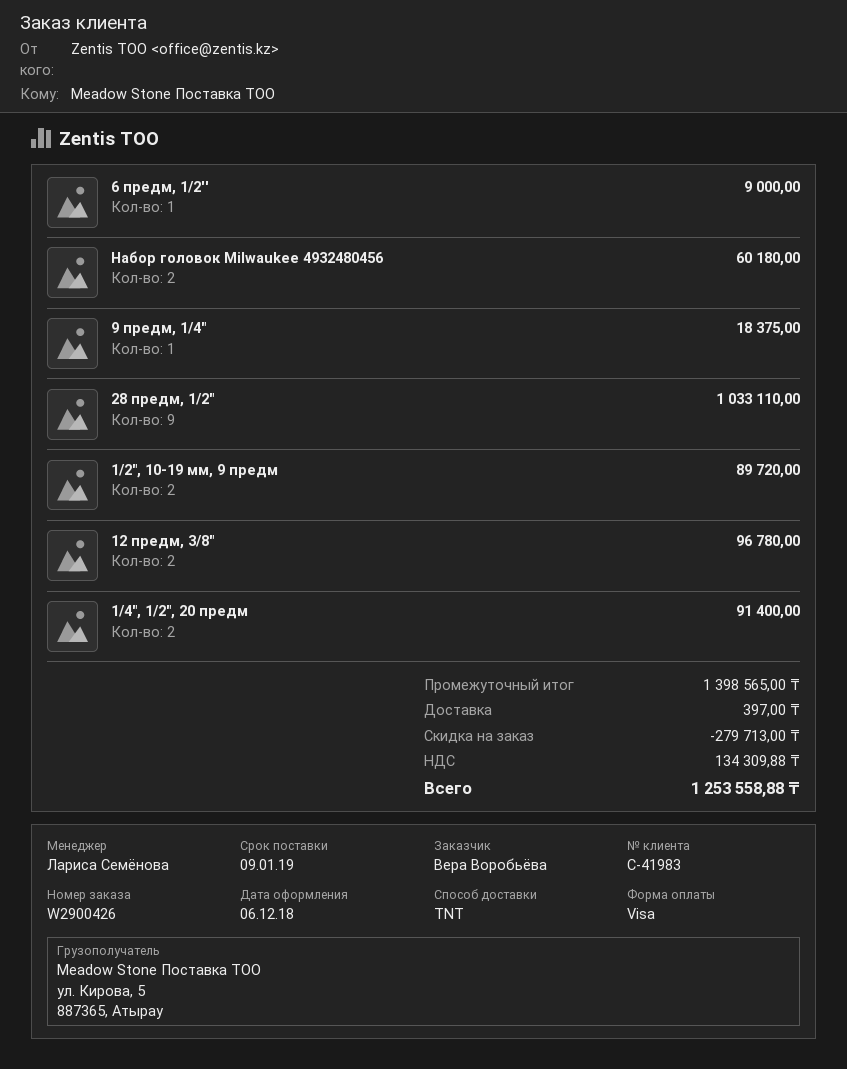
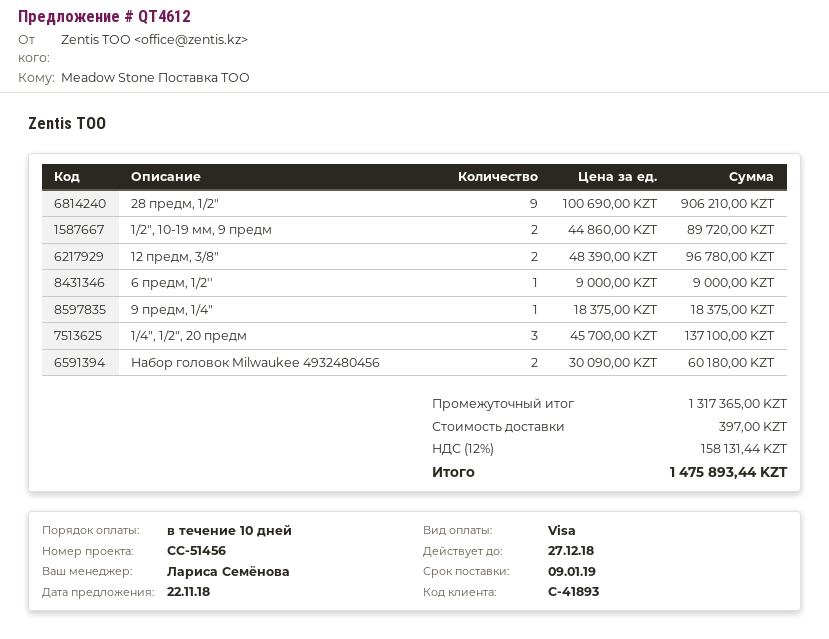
customer number: C-41983 -> C-41893
28 предм, 1/2": 9 for 1033110.00 -> 9 for 906210.00
1/4", 1/2", 20 предм: 2 for 91400.00 -> 3 for 137100.00
subtotal: 1398565.00 -> 1317365.00
discount: 279713.00 -> none
tax: 134309.88 -> 158131.44
total: 1253558.88 -> 1475893.44

